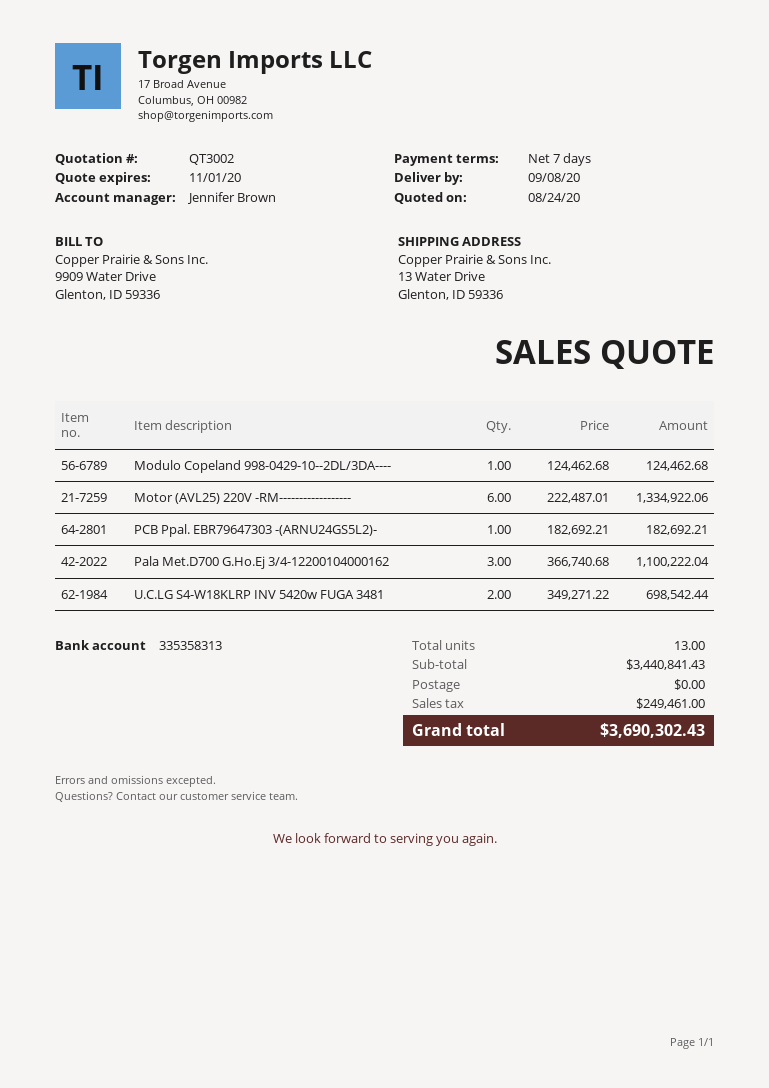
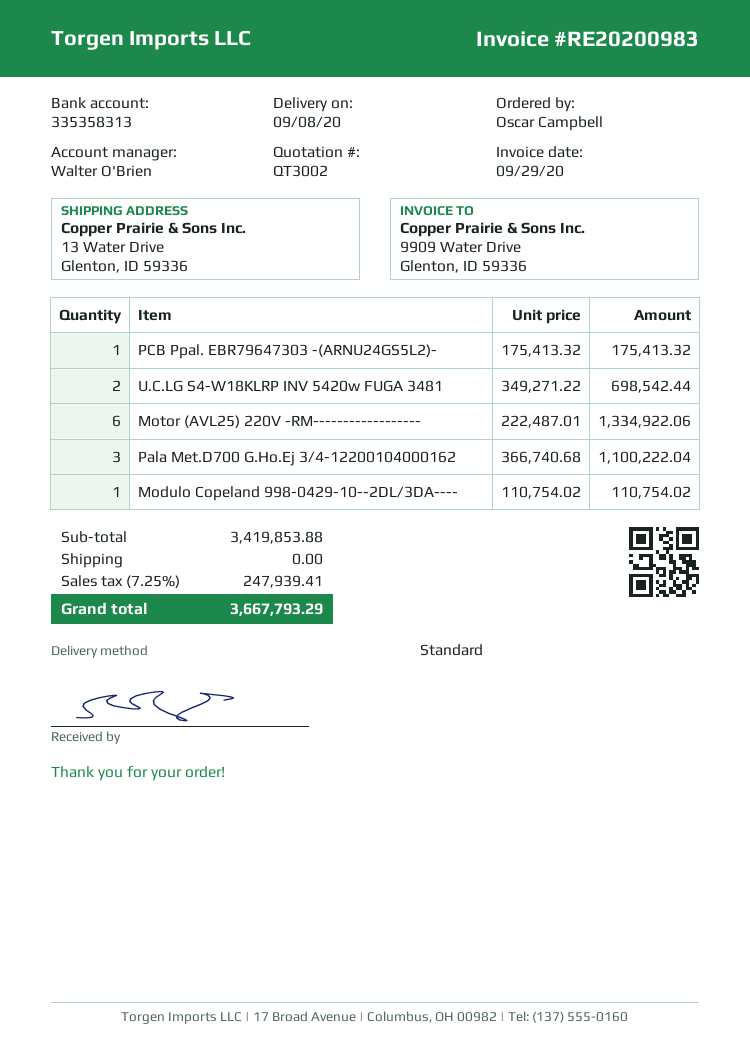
sales rep: Jennifer Brown -> Walter O'Brien
Modulo Copeland 998-0429-10--2DL/3DA----: 1 x 124462.68 = 124462.68 -> 1 x 110754.02 = 110754.02
PCB Ppal. EBR79647303 -(ARNU24GS5L2)-: 1 x 182692.21 = 182692.21 -> 1 x 175413.32 = 175413.32
subtotal: 3440841.43 -> 3419853.88
tax: 249461.00 -> 247939.41
total: 3690302.43 -> 3667793.29

